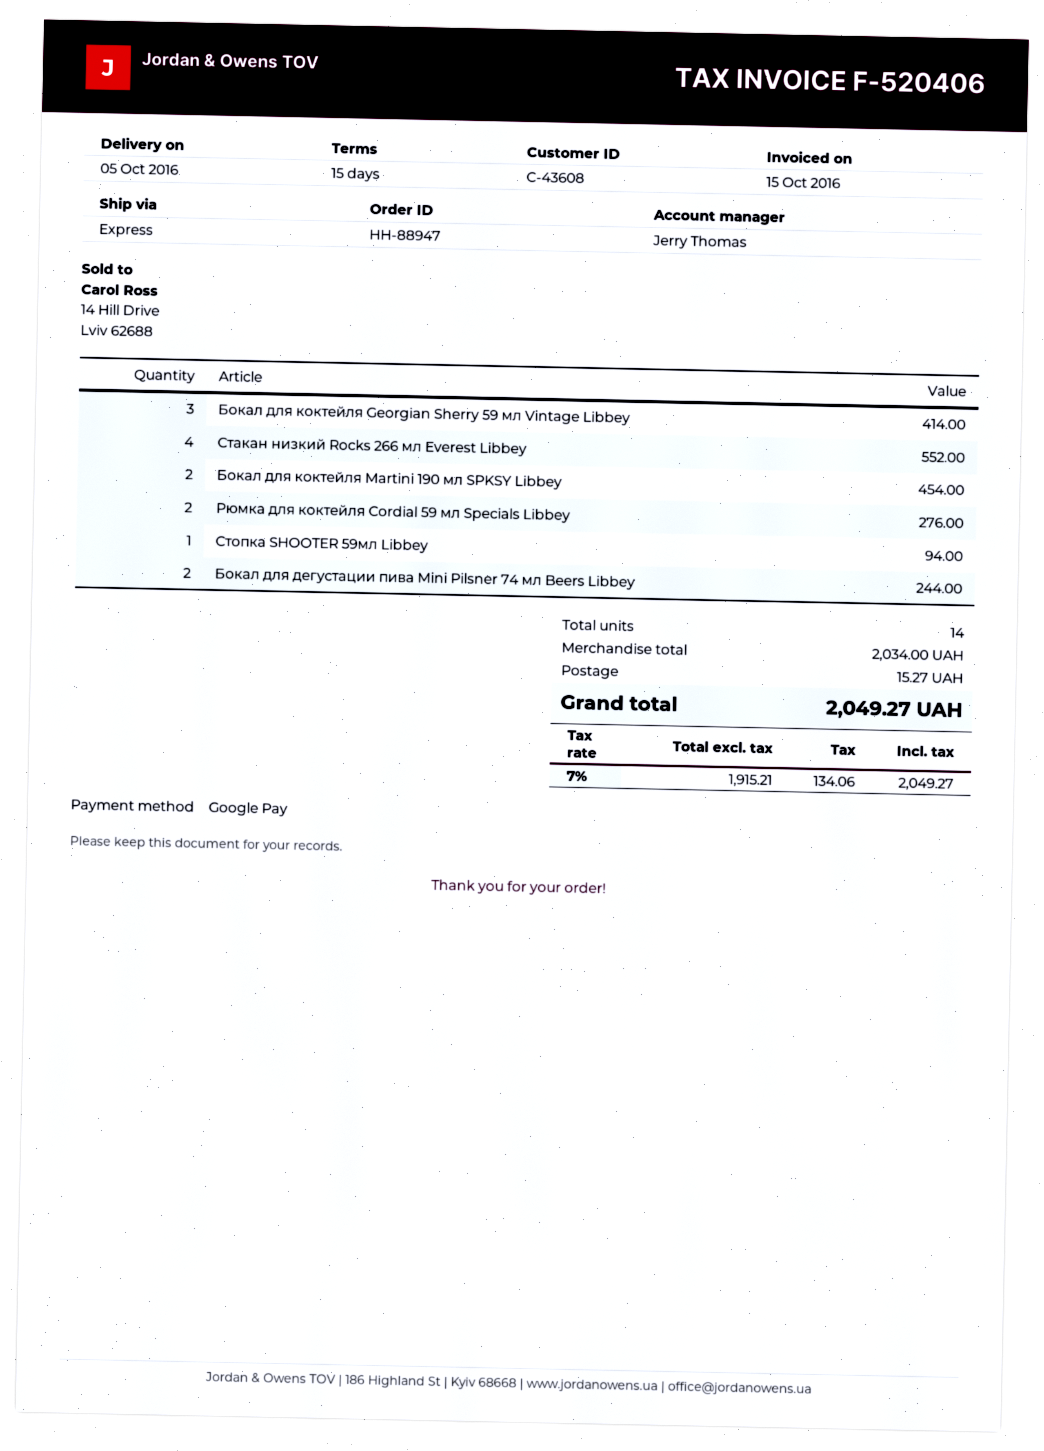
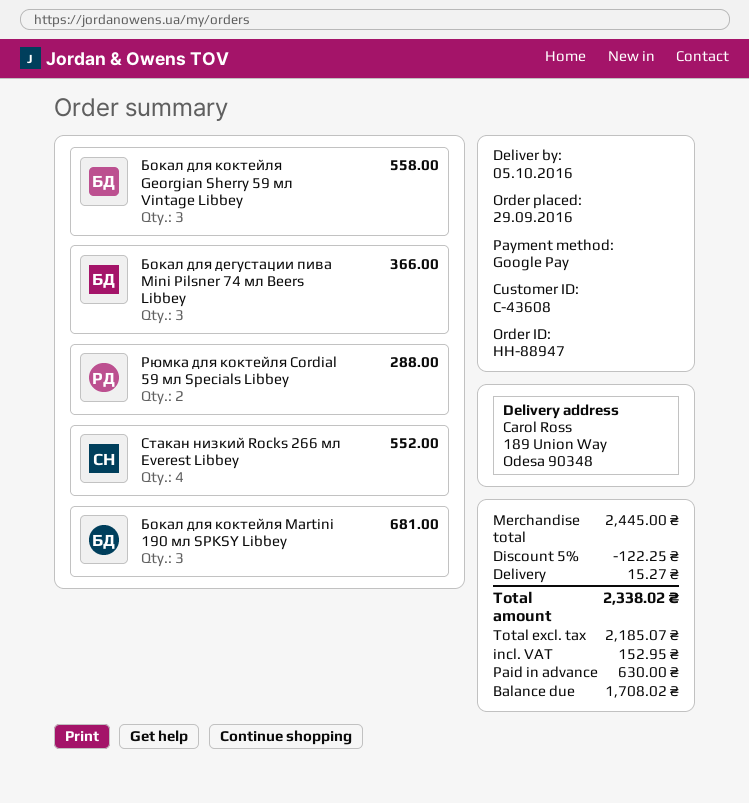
Бокал для коктейля Georgian Sherry 59 мл Vintage Libbey: 3 for 414.00 -> 3 for 558.00
Бокал для коктейля Martini 190 мл SPKSY Libbey: 2 for 454.00 -> 3 for 681.00
Рюмка для коктейля Cordial 59 мл Specials Libbey: 2 for 276.00 -> 2 for 288.00
Стопка SHOOTER 59мл Libbey: 1 for 94.00 -> none
Бокал для дегустации пива Mini Pilsner 74 мл Beers Libbey: 2 for 244.00 -> 3 for 366.00
subtotal: 2034.00 -> 2445.00
discount: none -> 5% = 122.25
net: 1915.21 -> 2185.07
tax: 134.06 -> 152.95
total: 2049.27 -> 2338.02

